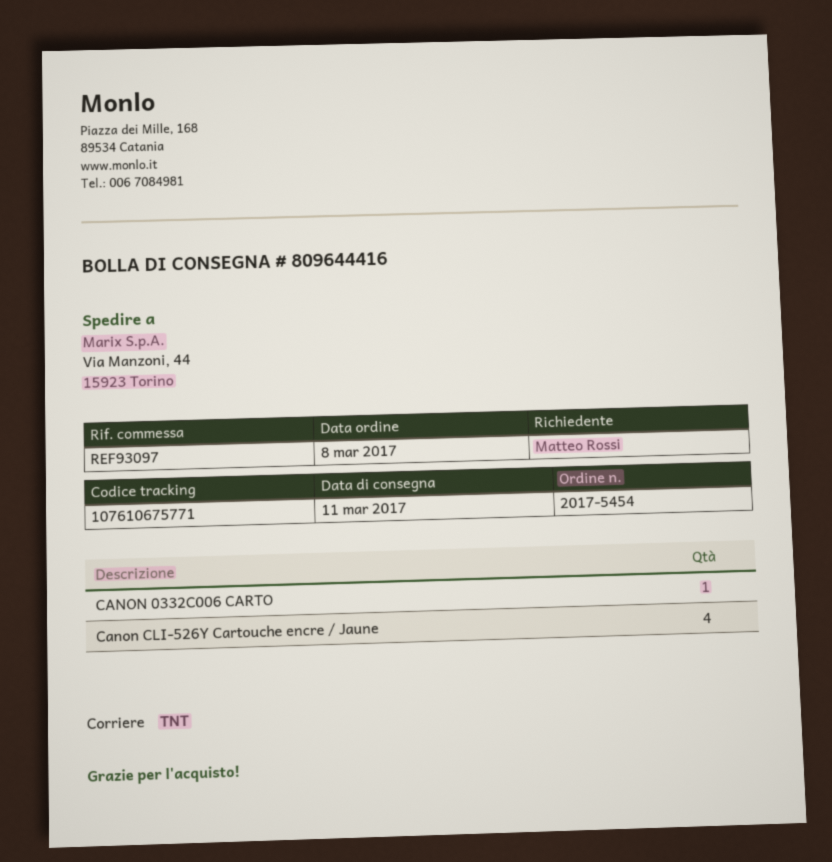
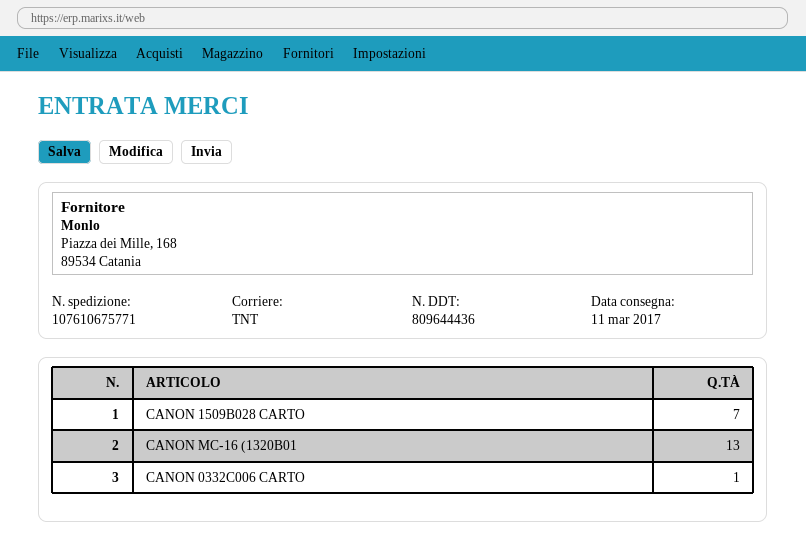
delivery note number: 809644416 -> 809644436
Canon CLI-526Y Cartouche encre / Jaune: 4 -> none
CANON 1509B028 CARTO: none -> 7
CANON MC-16 (1320B01: none -> 13

